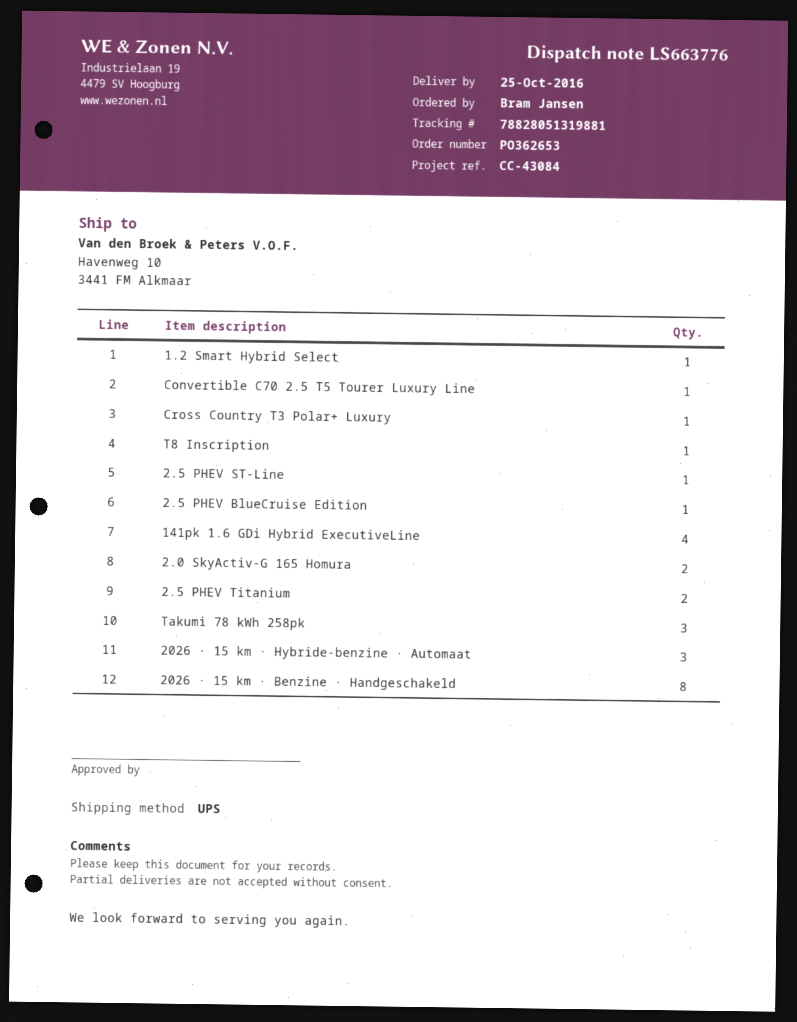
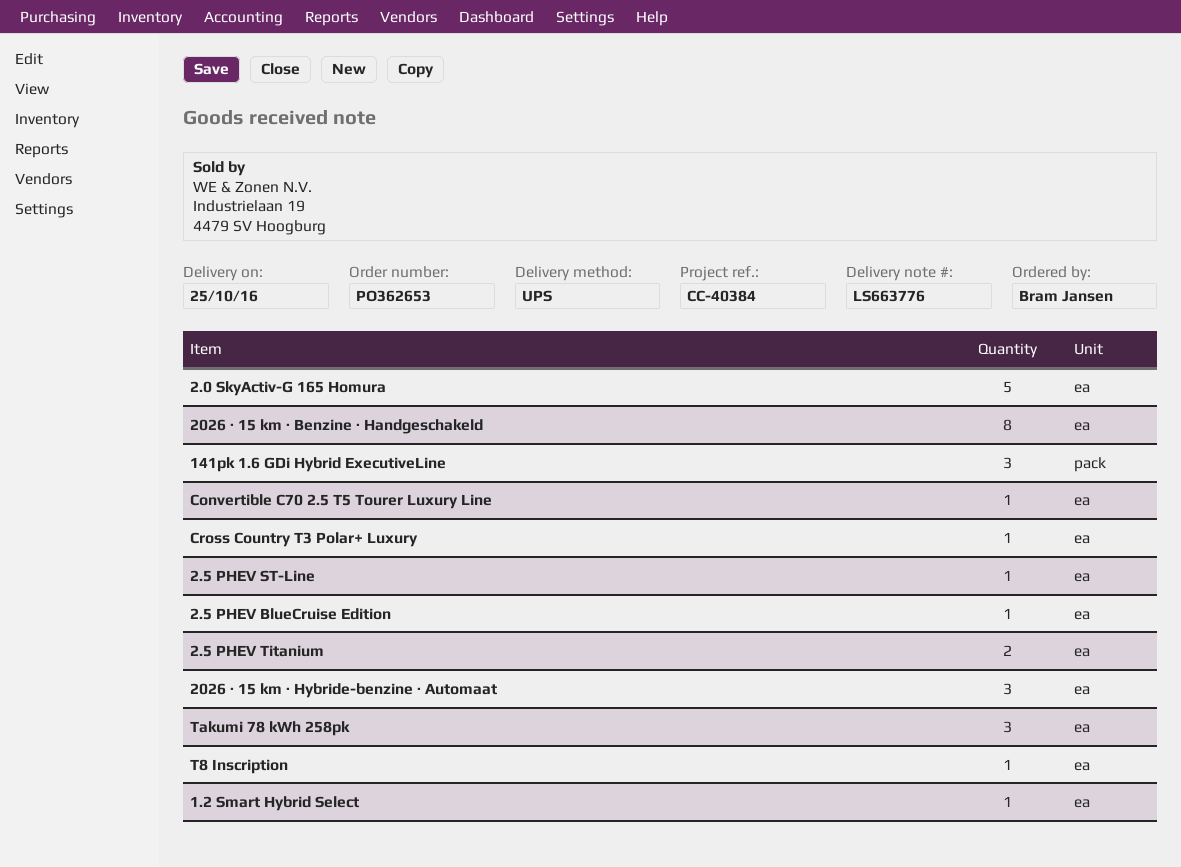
reference: CC-43084 -> CC-40384
141pk 1.6 GDi Hybrid ExecutiveLine: 4 -> 3
2.0 SkyActiv-G 165 Homura: 2 -> 5

